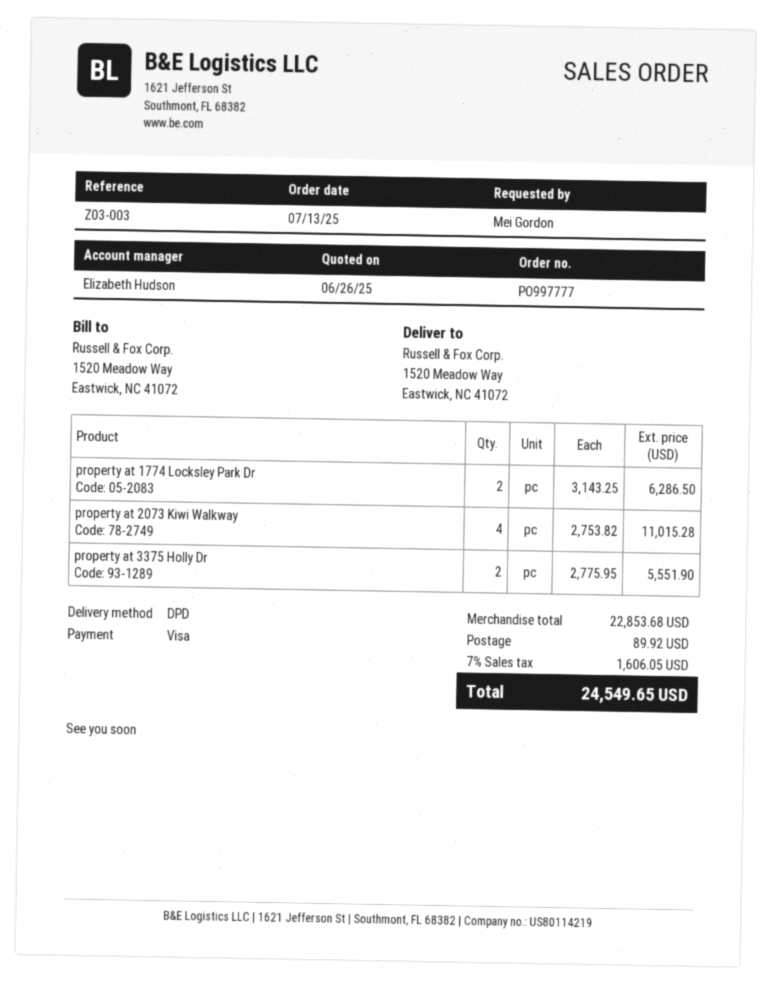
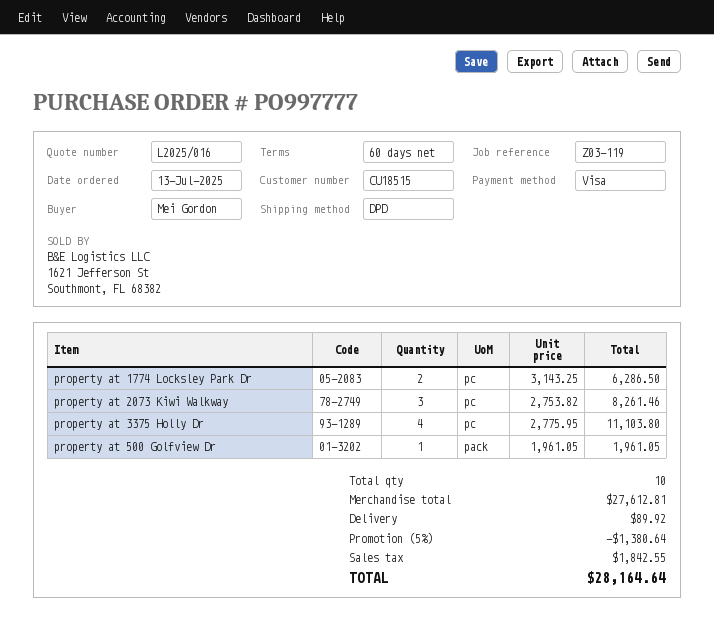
reference: Z03-003 -> Z03-119
property at 2073 Kiwi Walkway: 4 x 2753.82 = 11015.28 -> 3 x 2753.82 = 8261.46
property at 3375 Holly Dr: 2 x 2775.95 = 5551.90 -> 4 x 2775.95 = 11103.80
property at 500 Golfview Dr: none -> 1 x 1961.05 = 1961.05
subtotal: 22853.68 -> 27612.81
discount: none -> 5% = 1380.64
tax: 1606.05 -> 1842.55
total: 24549.65 -> 28164.64

